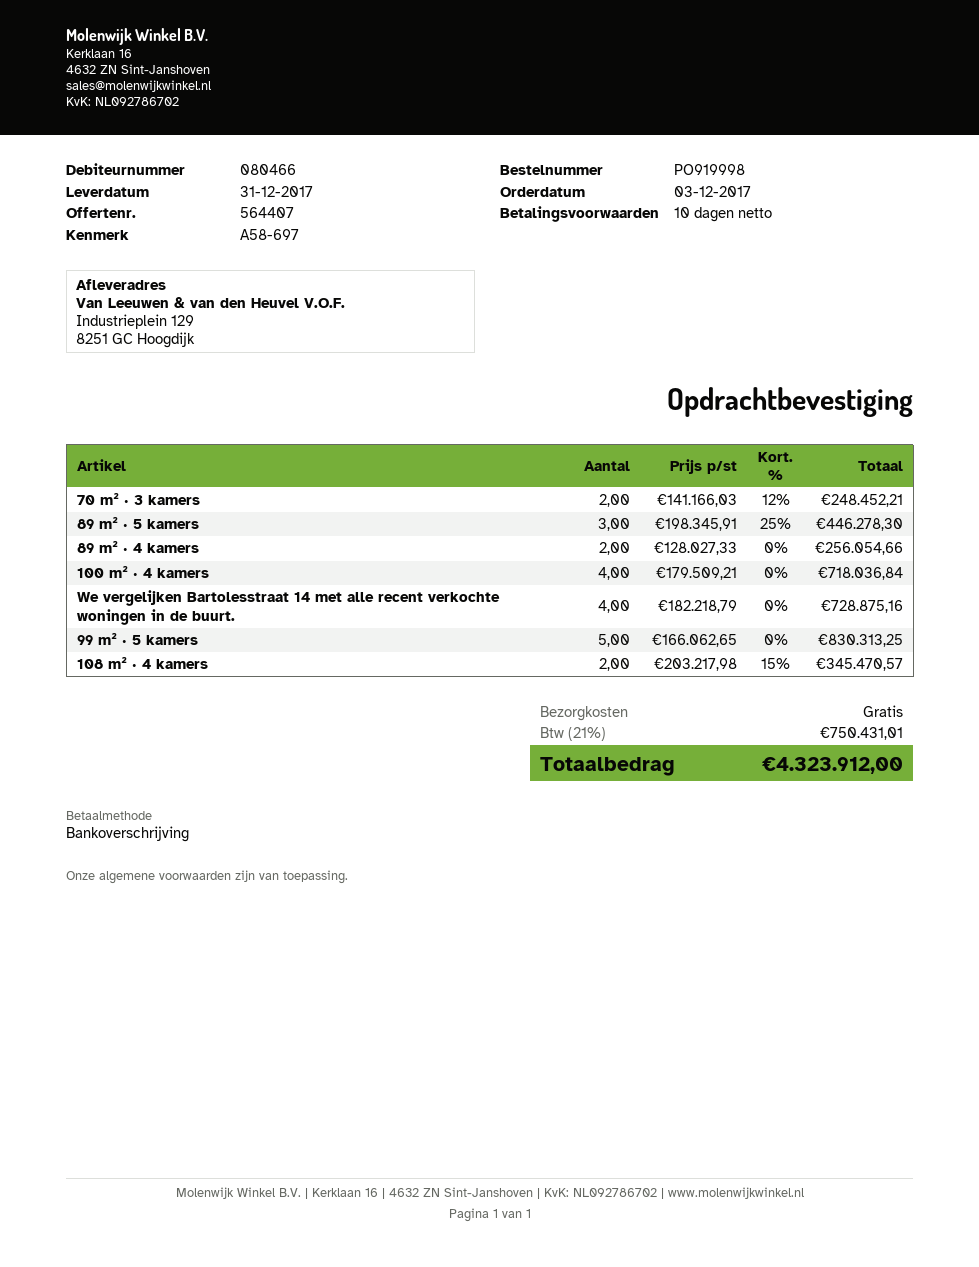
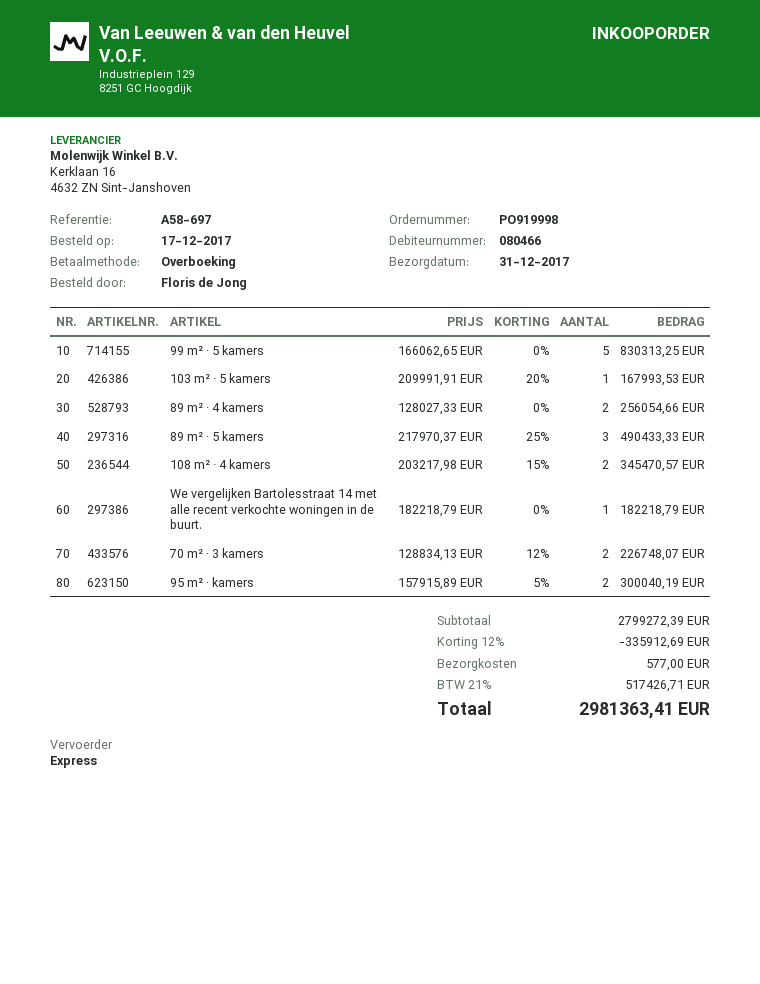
order date: 2017-12-03 -> 2017-12-17
70 m² · 3 kamers: 2 x 141166.03 - 12% = 248452.21 -> 2 x 128834.13 - 12% = 226748.07
89 m² · 5 kamers: 3 x 198345.91 - 25% = 446278.30 -> 3 x 217970.37 - 25% = 490433.33
100 m² · 4 kamers: 4 x 179509.21 = 718036.84 -> none
We vergelijken Bartolesstraat 14 met alle recent verkochte woningen in de buurt.: 4 x 182218.79 = 728875.16 -> 1 x 182218.79 = 182218.79
103 m² · 5 kamers: none -> 1 x 209991.91 - 20% = 167993.53
95 m² · kamers: none -> 2 x 157915.89 - 5% = 300040.19
discount: none -> 12% = 335912.69
shipping: 0.00 -> 577.00
tax: 21% = 750431.01 -> 21% = 517426.71
total: 4323912.00 -> 2981363.41

